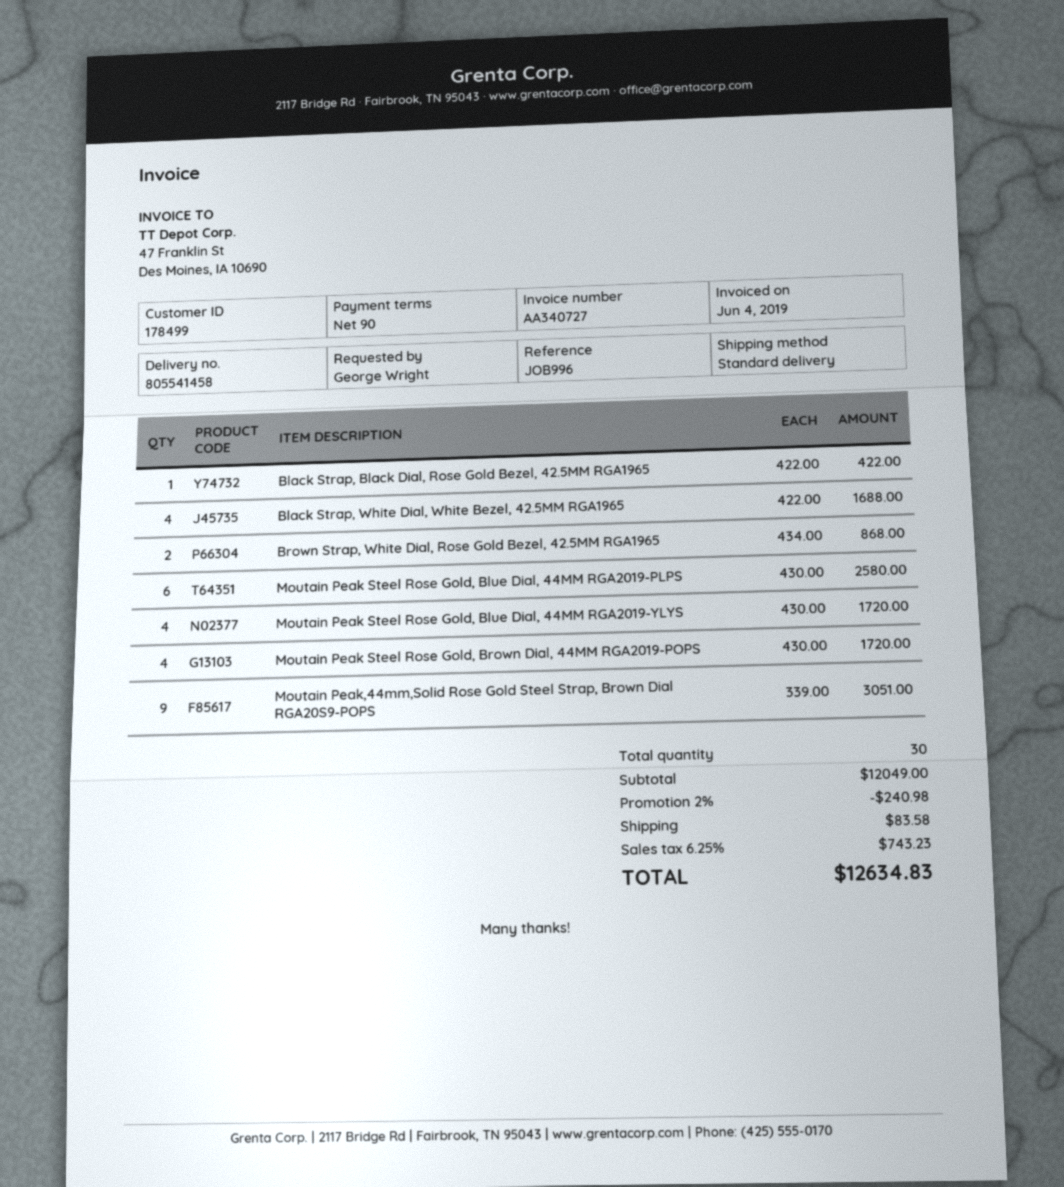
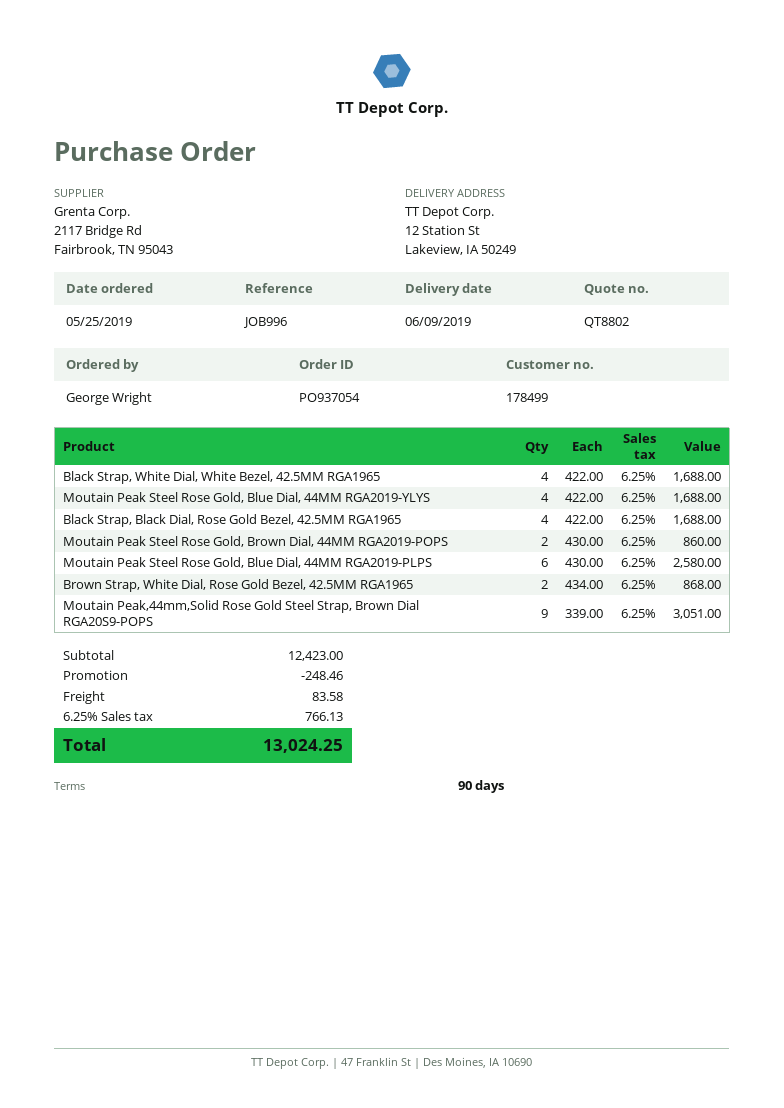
Black Strap, Black Dial, Rose Gold Bezel, 42.5MM RGA1965: 1 x 422.00 = 422.00 -> 4 x 422.00 = 1688.00
Moutain Peak Steel Rose Gold, Blue Dial, 44MM RGA2019-YLYS: 4 x 430.00 = 1720.00 -> 4 x 422.00 = 1688.00
Moutain Peak Steel Rose Gold, Brown Dial, 44MM RGA2019-POPS: 4 x 430.00 = 1720.00 -> 2 x 430.00 = 860.00
subtotal: 12049.00 -> 12423.00
discount: 240.98 -> 248.46
tax: 6.25% = 743.23 -> 6.25% = 766.13
total: 12634.83 -> 13024.25

